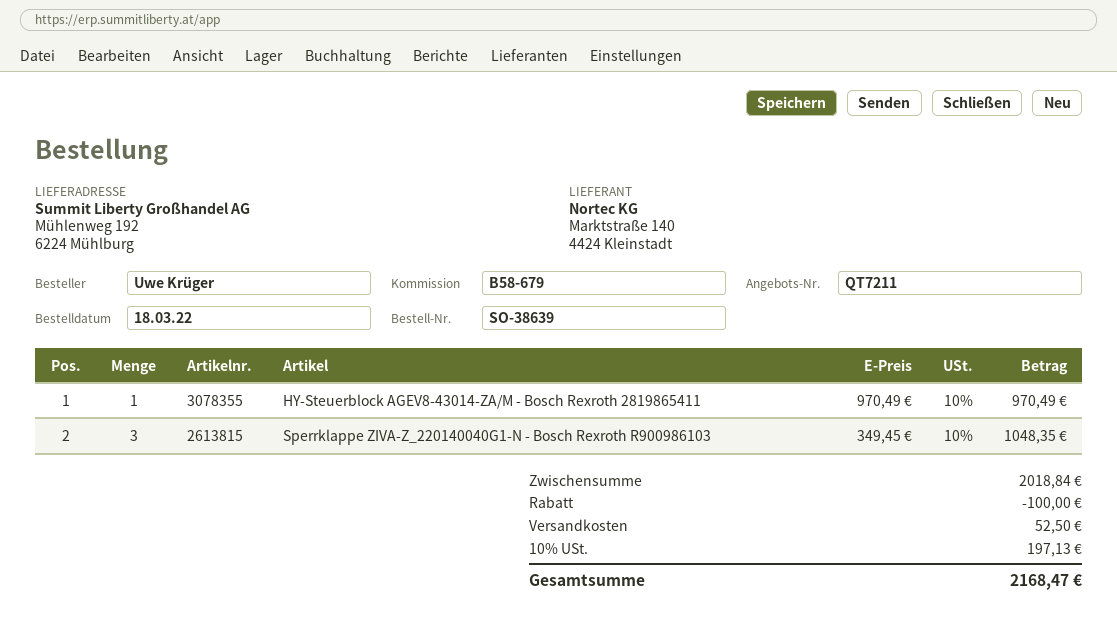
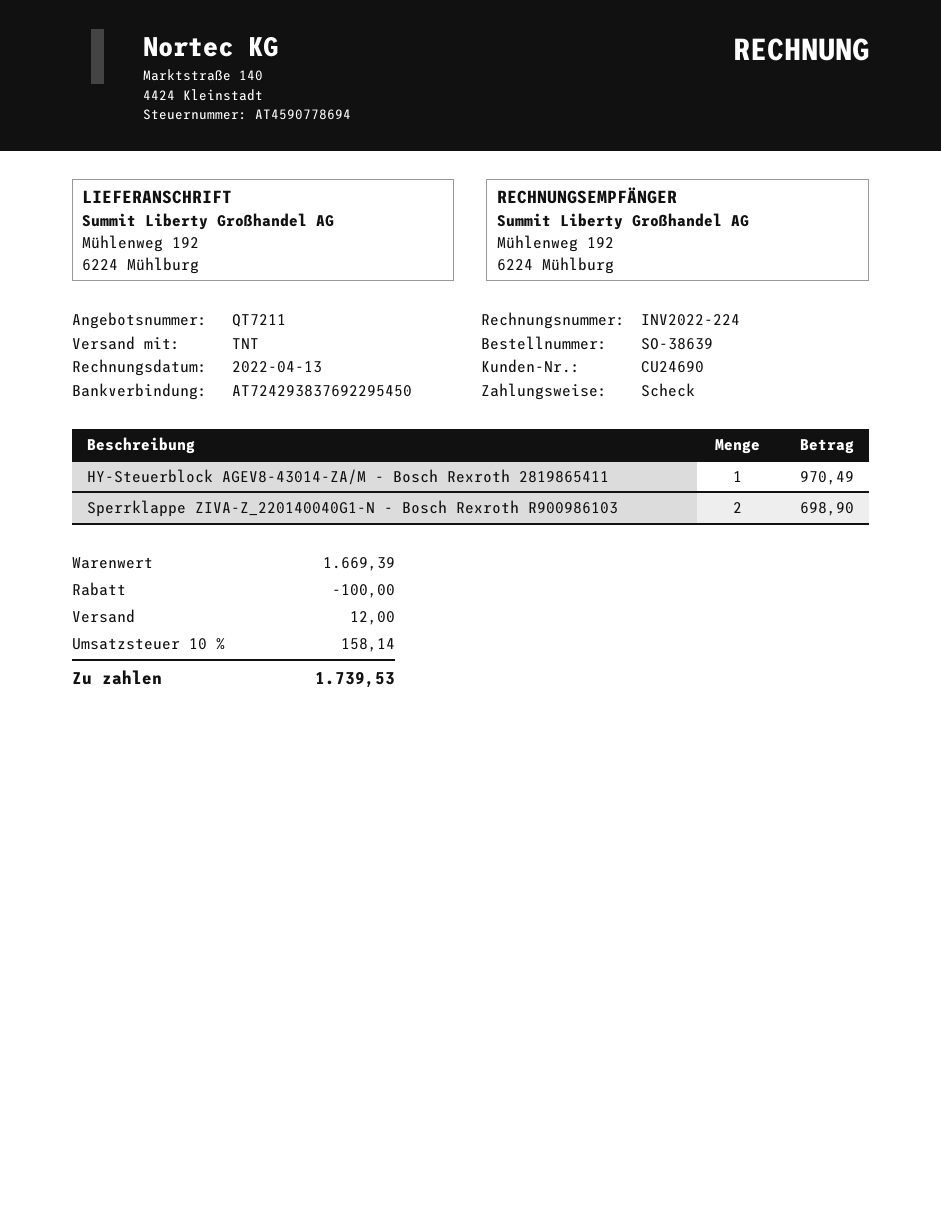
Sperrklappe ZIVA-Z_220140040G1-N - Bosch Rexroth R900986103: 3 for 1048.35 -> 2 for 698.90
subtotal: 2018.84 -> 1669.39
shipping: 52.50 -> 12.00
tax: 10% = 197.13 -> 10% = 158.14
total: 2168.47 -> 1739.53

